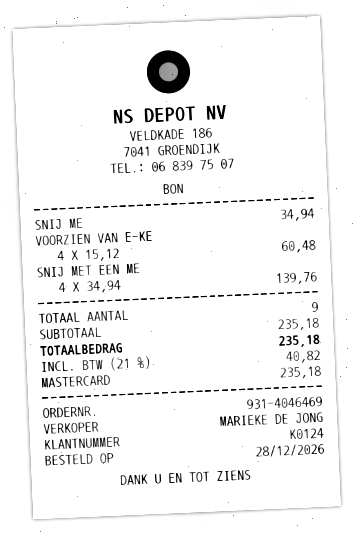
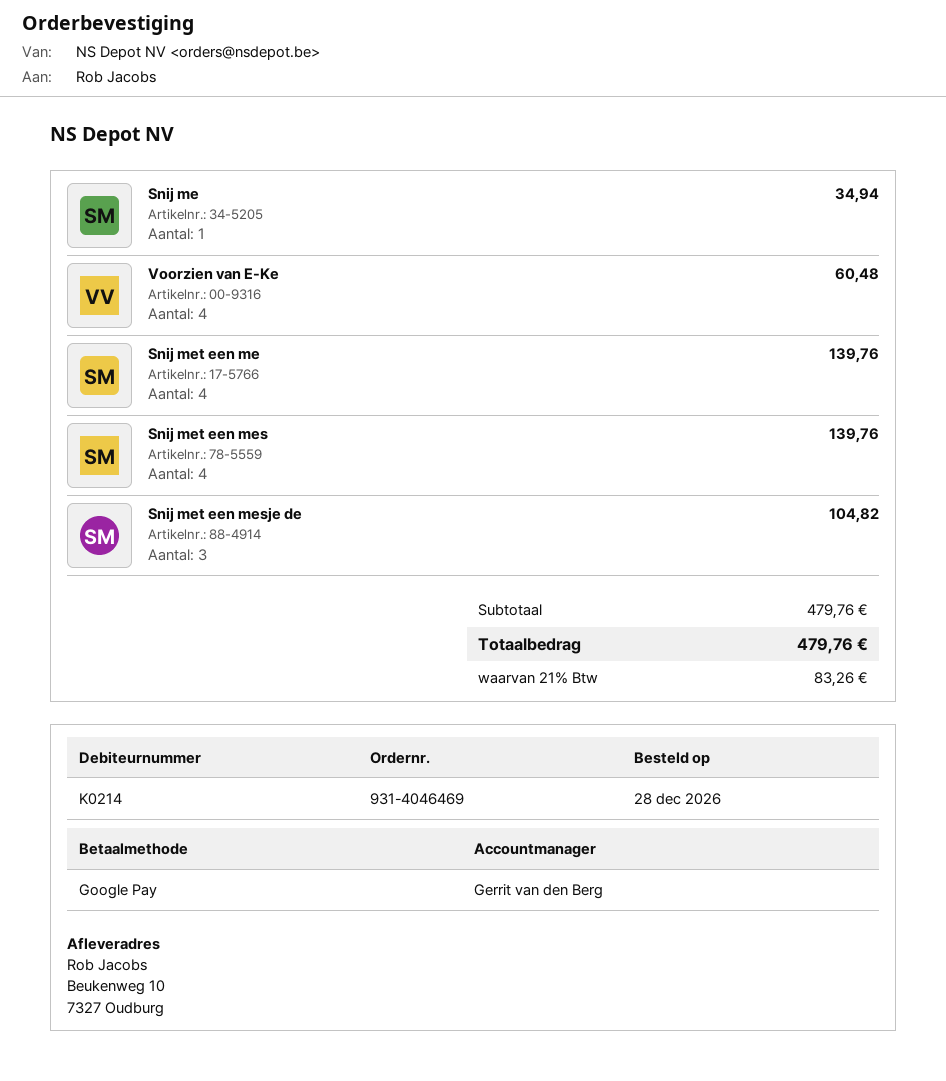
customer number: K0124 -> K0214
sales rep: MARIEKE DE JONG -> Gerrit van den Berg
payment method: Mastercard -> Google Pay
Snij met een mes: none -> 4 for 139.76
Snij met een mesje de: none -> 3 for 104.82
subtotal: 235.18 -> 479.76
tax: 21% = 40.82 -> 21% = 83.26
total: 235.18 -> 479.76

